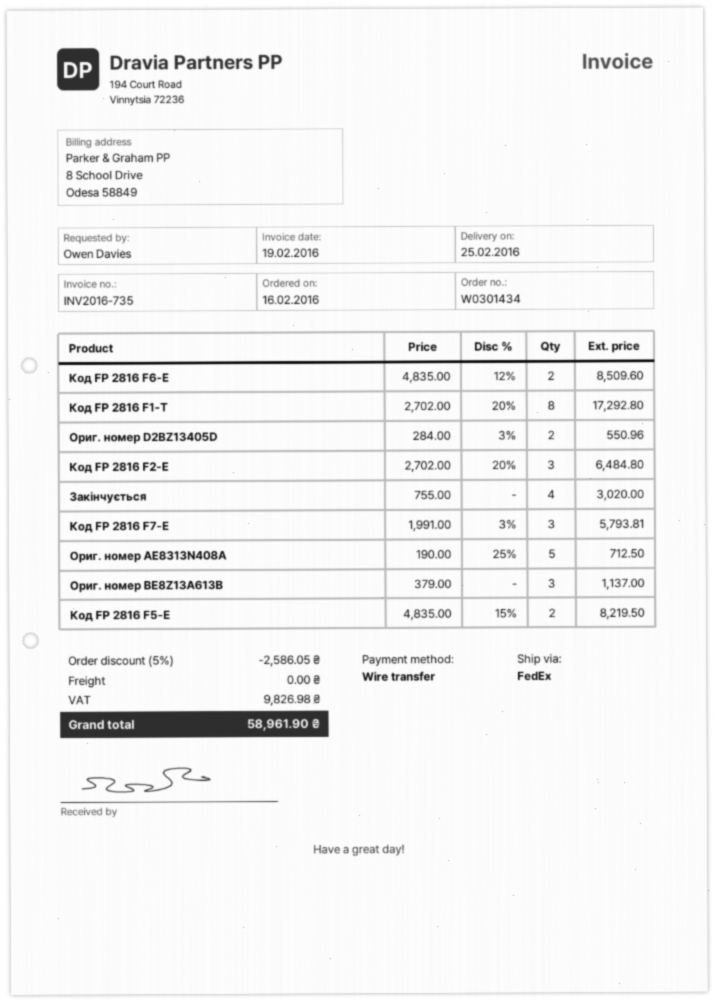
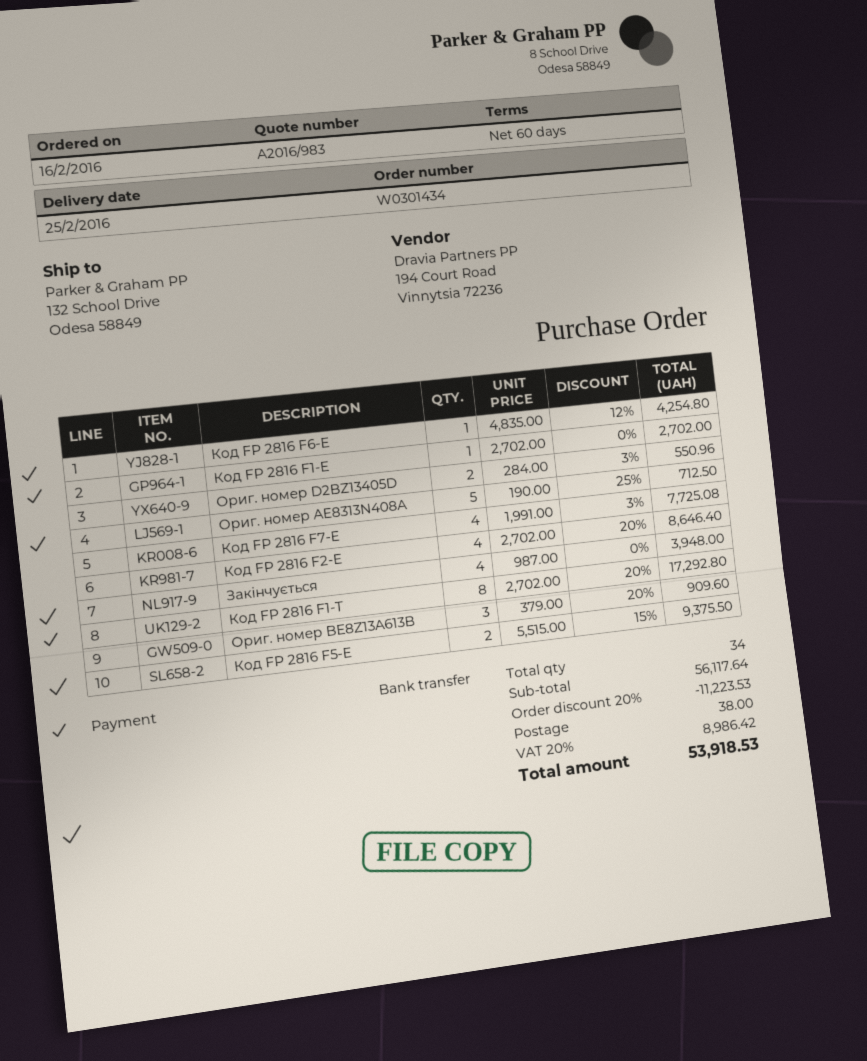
Код FP 2816 F6-E: 2 x 4835.00 - 12% = 8509.60 -> 1 x 4835.00 - 12% = 4254.80
Код FP 2816 F2-E: 3 x 2702.00 - 20% = 6484.80 -> 4 x 2702.00 - 20% = 8646.40
Закінчується: 4 x 755.00 = 3020.00 -> 4 x 987.00 = 3948.00
Код FP 2816 F7-E: 3 x 1991.00 - 3% = 5793.81 -> 4 x 1991.00 - 3% = 7725.08
Ориг. номер BE8Z13A613B: 3 x 379.00 = 1137.00 -> 3 x 379.00 - 20% = 909.60
Код FP 2816 F5-E: 2 x 4835.00 - 15% = 8219.50 -> 2 x 5515.00 - 15% = 9375.50
Код FP 2816 F1-E: none -> 1 x 2702.00 = 2702.00
discount: 5% = 2586.05 -> 20% = 11223.53
shipping: 0.00 -> 38.00
tax: 9826.98 -> 8986.42
total: 58961.90 -> 53918.53

